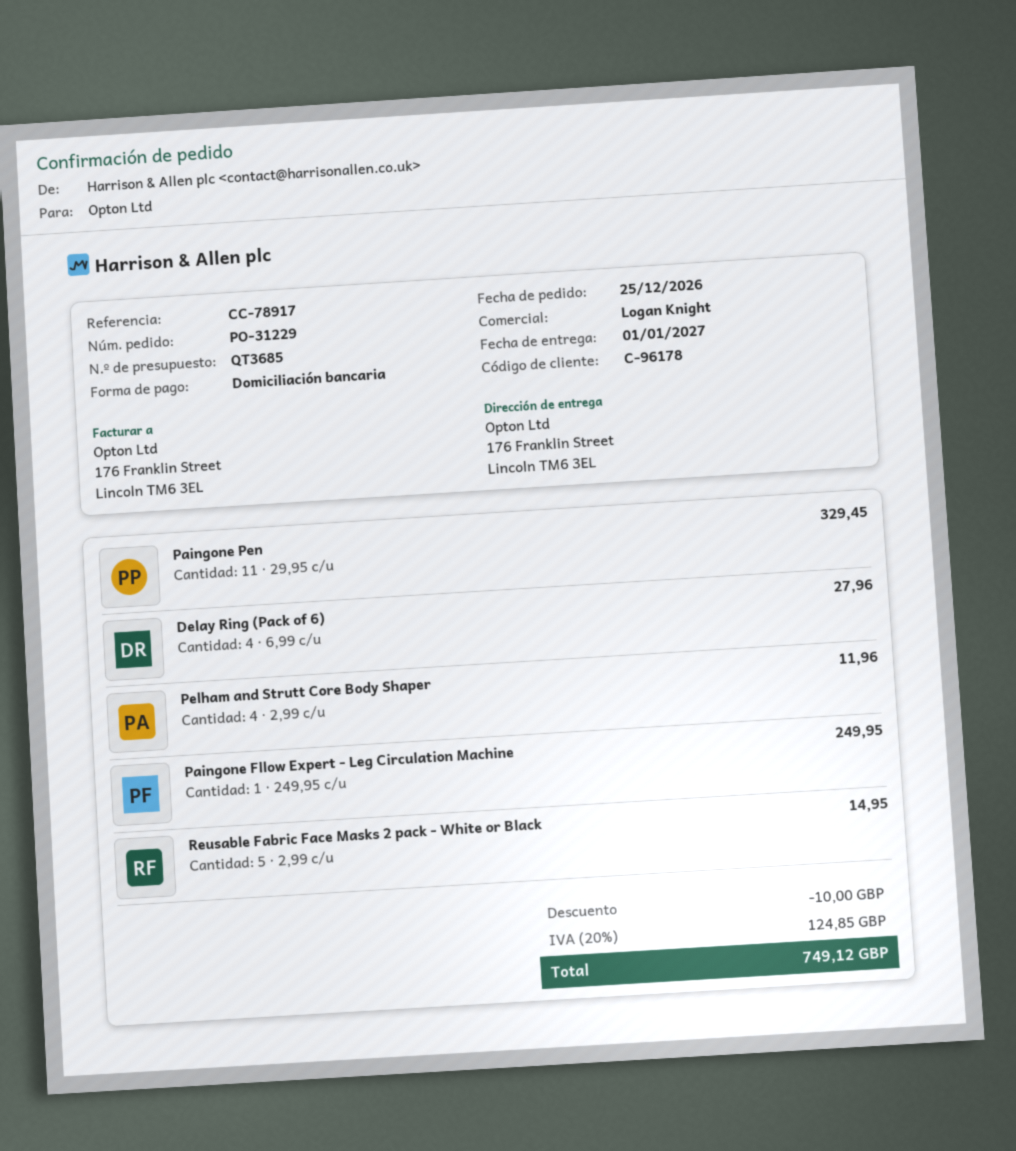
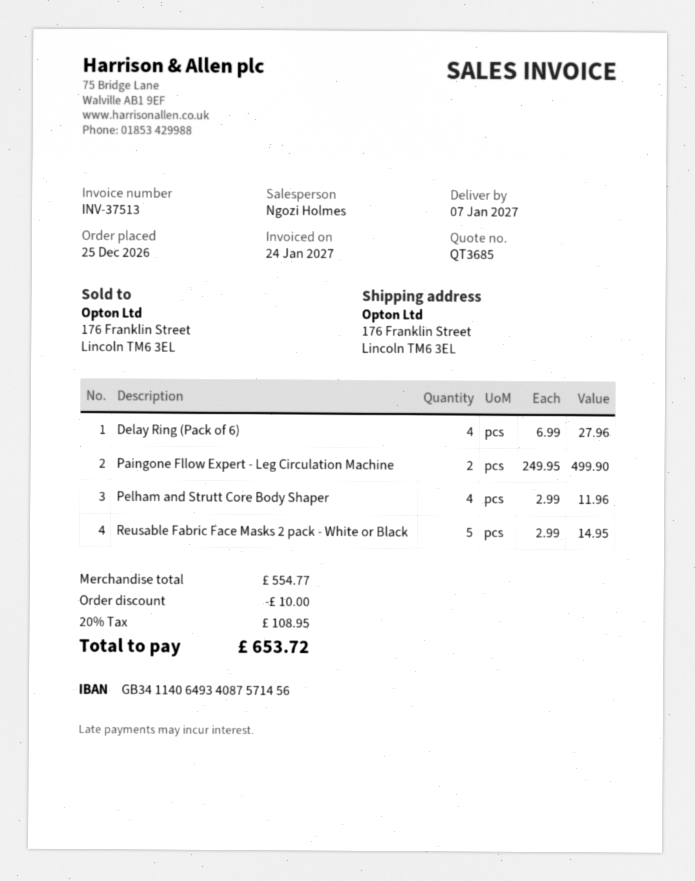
delivery date: 2027-01-01 -> 2027-01-07
sales rep: Logan Knight -> Ngozi Holmes
Paingone Pen: 11 x 29.95 = 329.45 -> none
Paingone Fllow Expert - Leg Circulation Machine: 1 x 249.95 = 249.95 -> 2 x 249.95 = 499.90
tax: 20% = 124.85 -> 20% = 108.95
total: 749.12 -> 653.72

